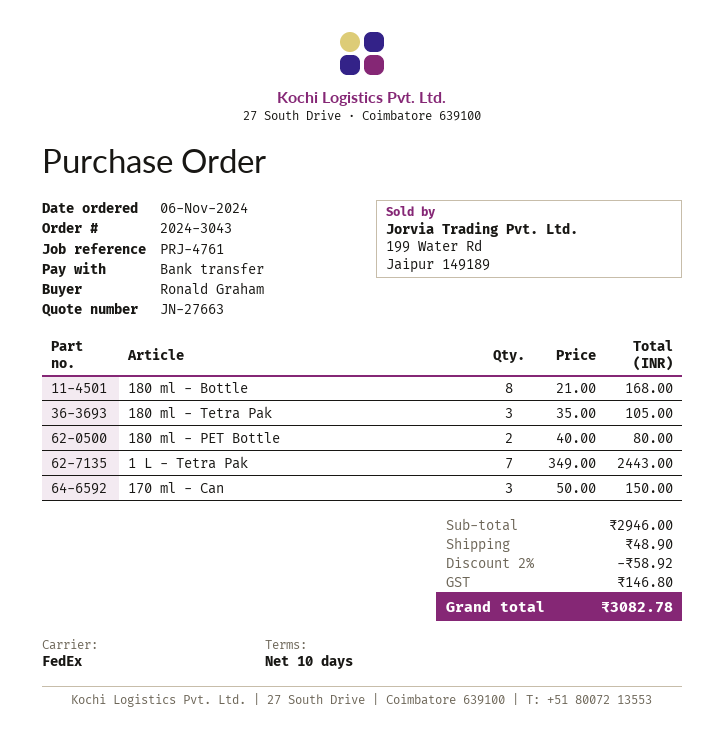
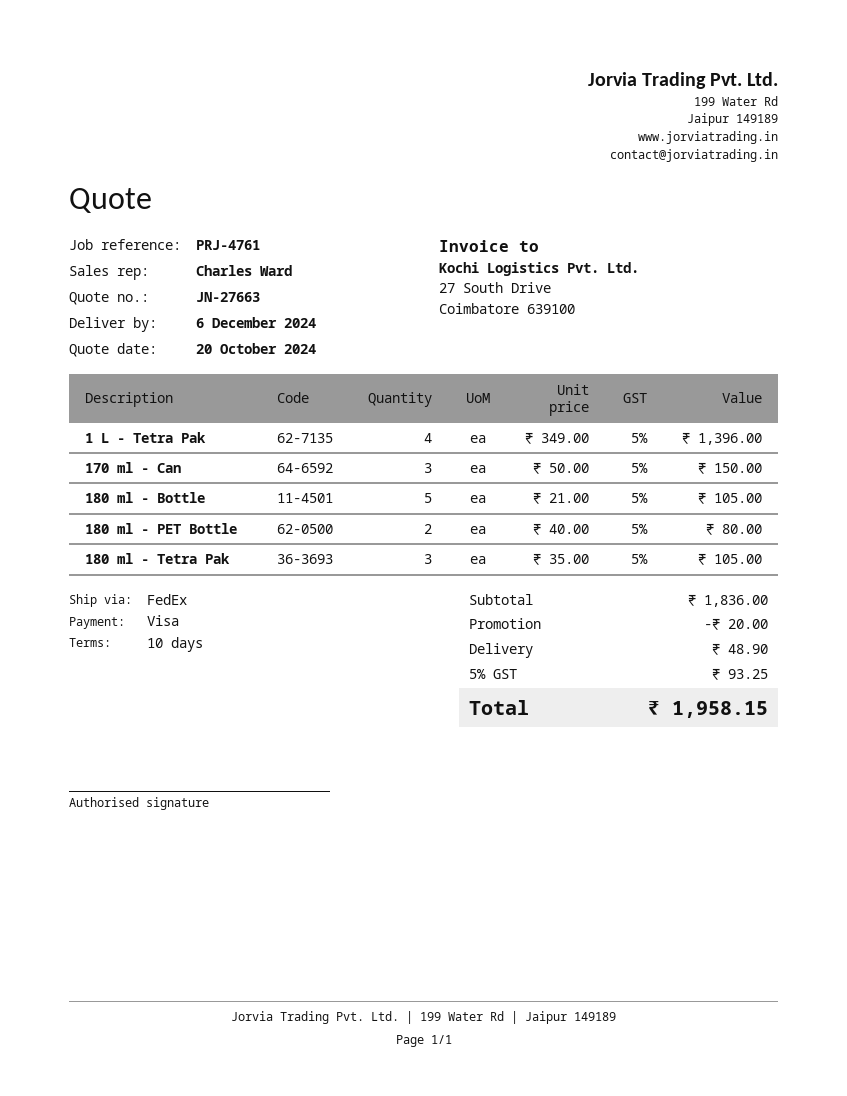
payment method: bank transfer -> Visa
180 ml - Bottle: 8 x 21.00 = 168.00 -> 5 x 21.00 = 105.00
1 L - Tetra Pak: 7 x 349.00 = 2443.00 -> 4 x 349.00 = 1396.00
subtotal: 2946.00 -> 1836.00
discount: 58.92 -> 20.00
tax: 146.80 -> 93.25
total: 3082.78 -> 1958.15

